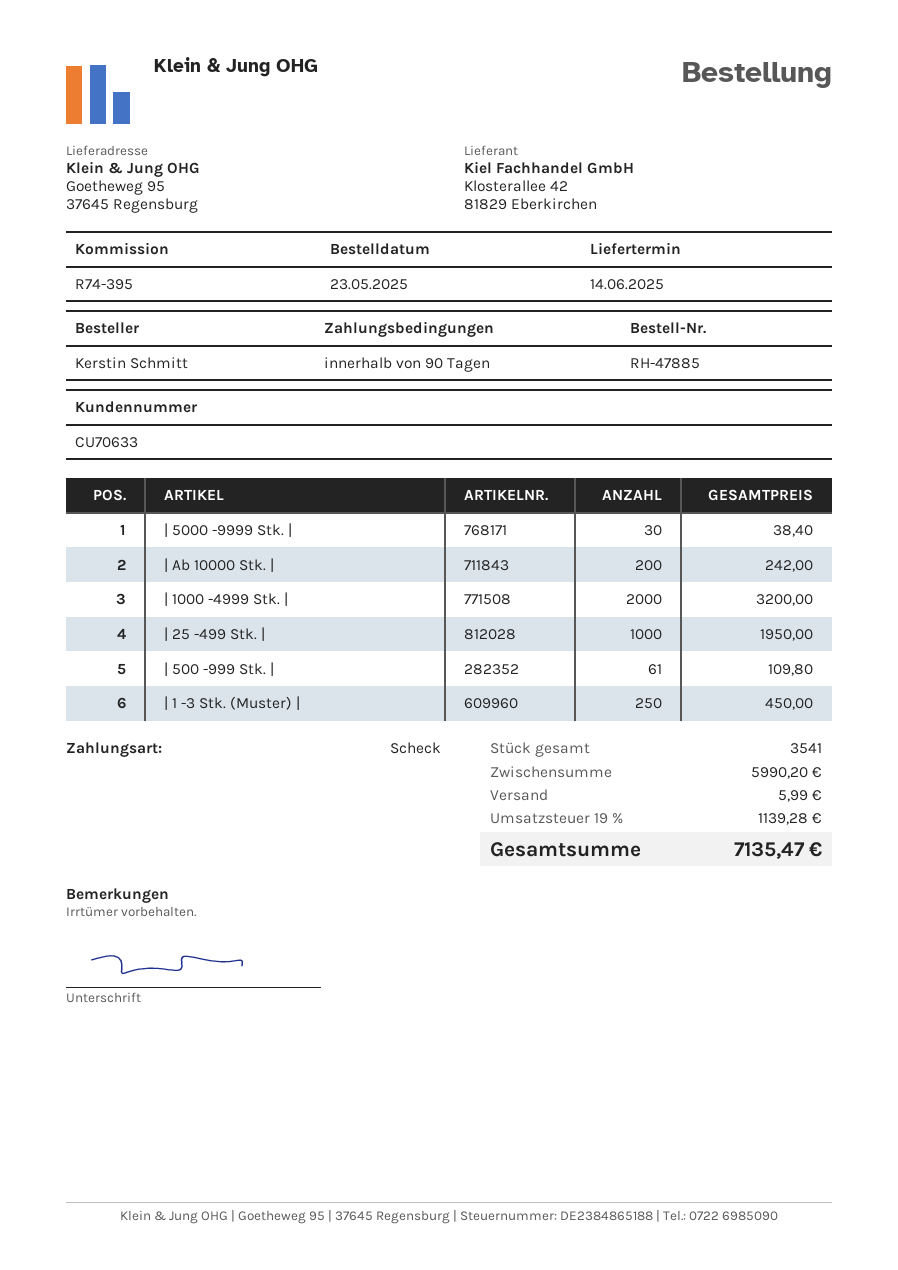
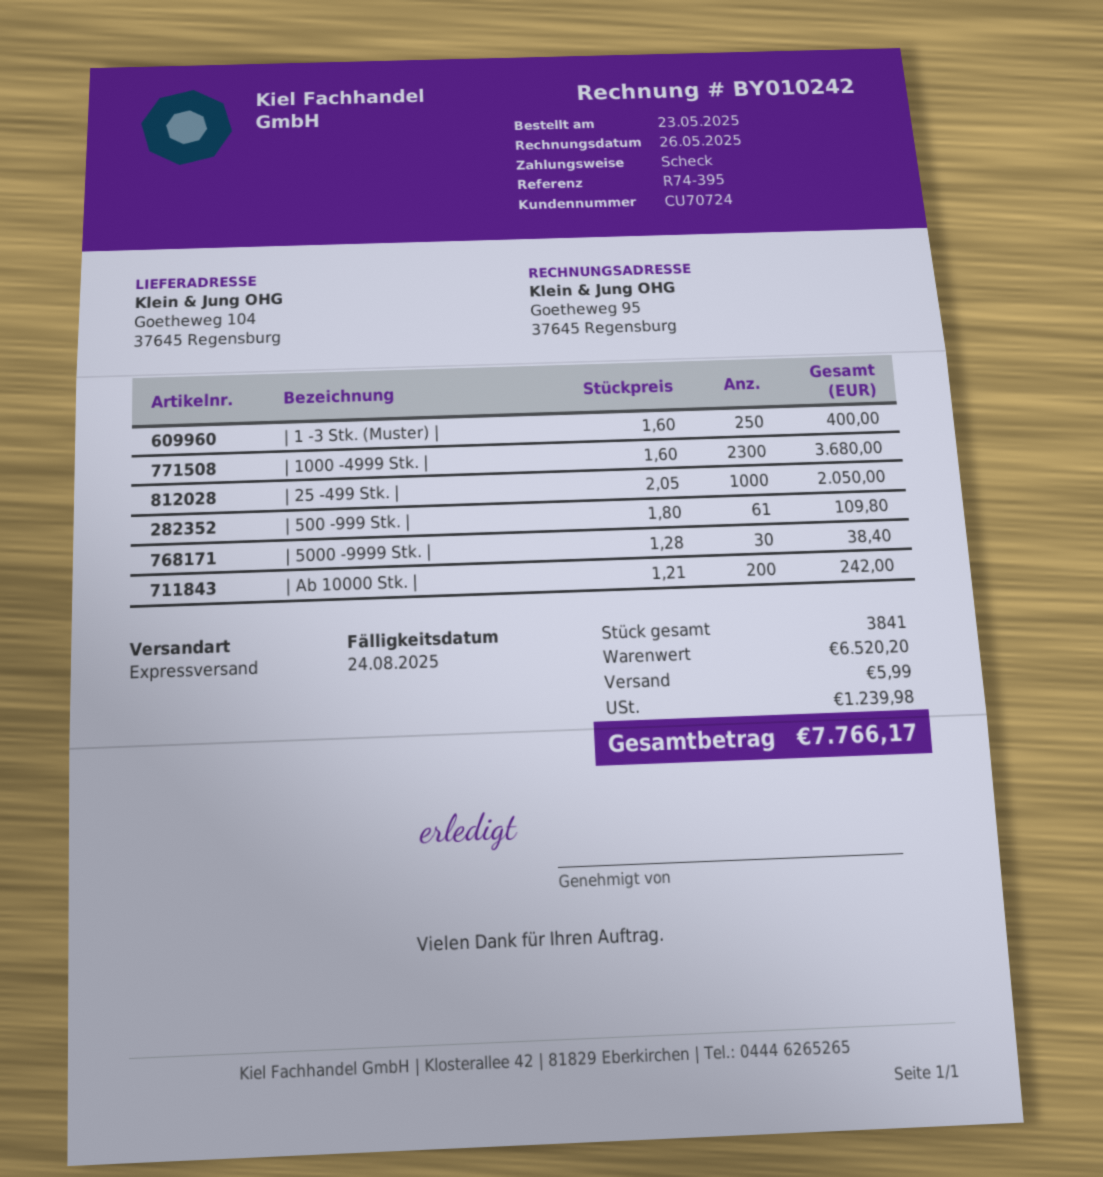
customer number: CU70633 -> CU70724
ship to: Goetheweg 95, 37645 Regensburg -> Goetheweg 104, 37645 Regensburg
| 1000 -4999 Stk. |: 2000 for 3200.00 -> 2300 for 3680.00
| 25 -499 Stk. |: 1000 for 1950.00 -> 1000 for 2050.00
| 1 -3 Stk. (Muster) |: 250 for 450.00 -> 250 for 400.00
total quantity: 3541 -> 3841
subtotal: 5990.20 -> 6520.20
tax: 1139.28 -> 1239.98
total: 7135.47 -> 7766.17

